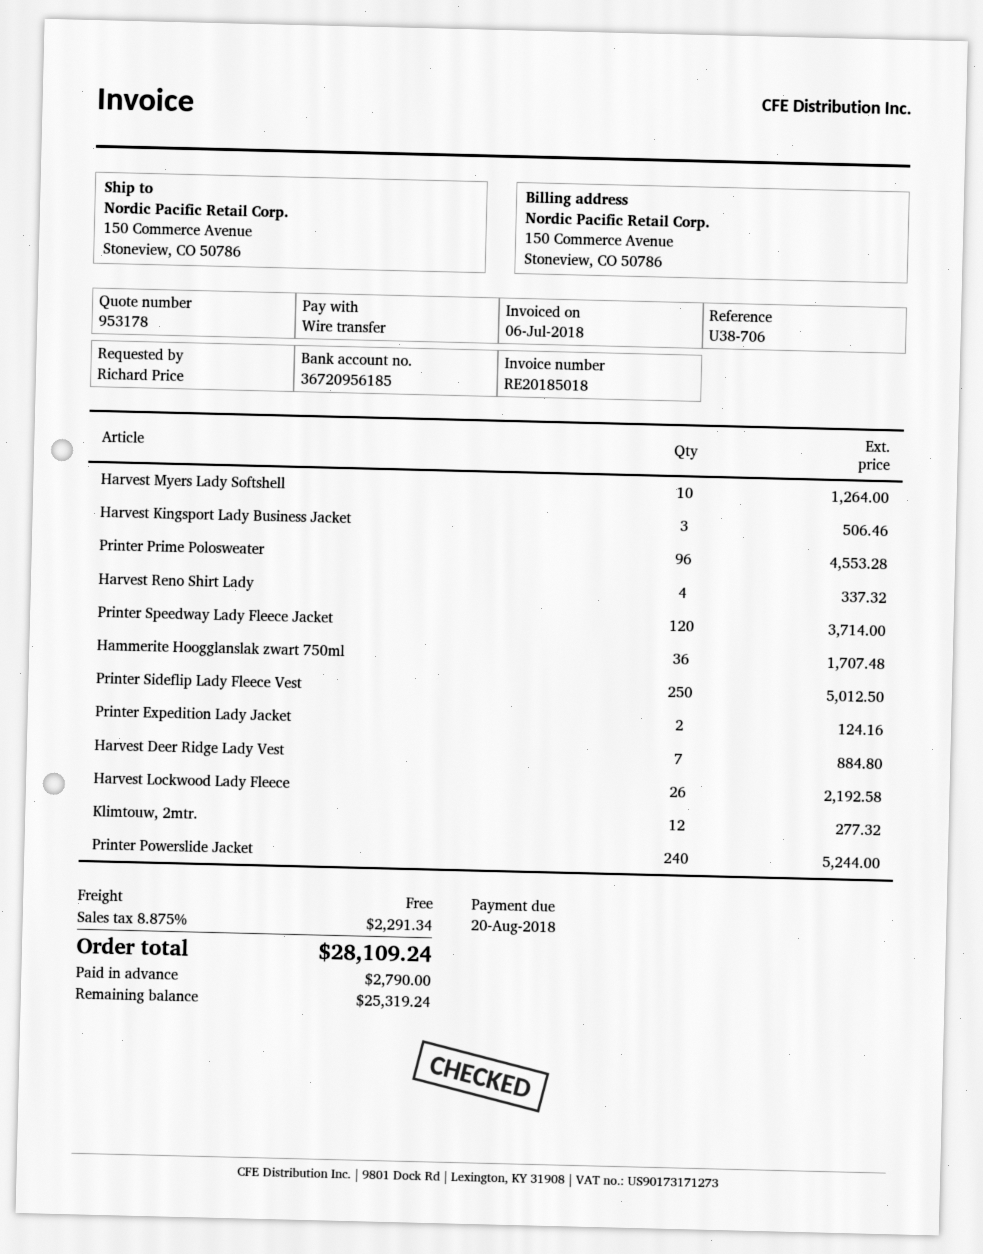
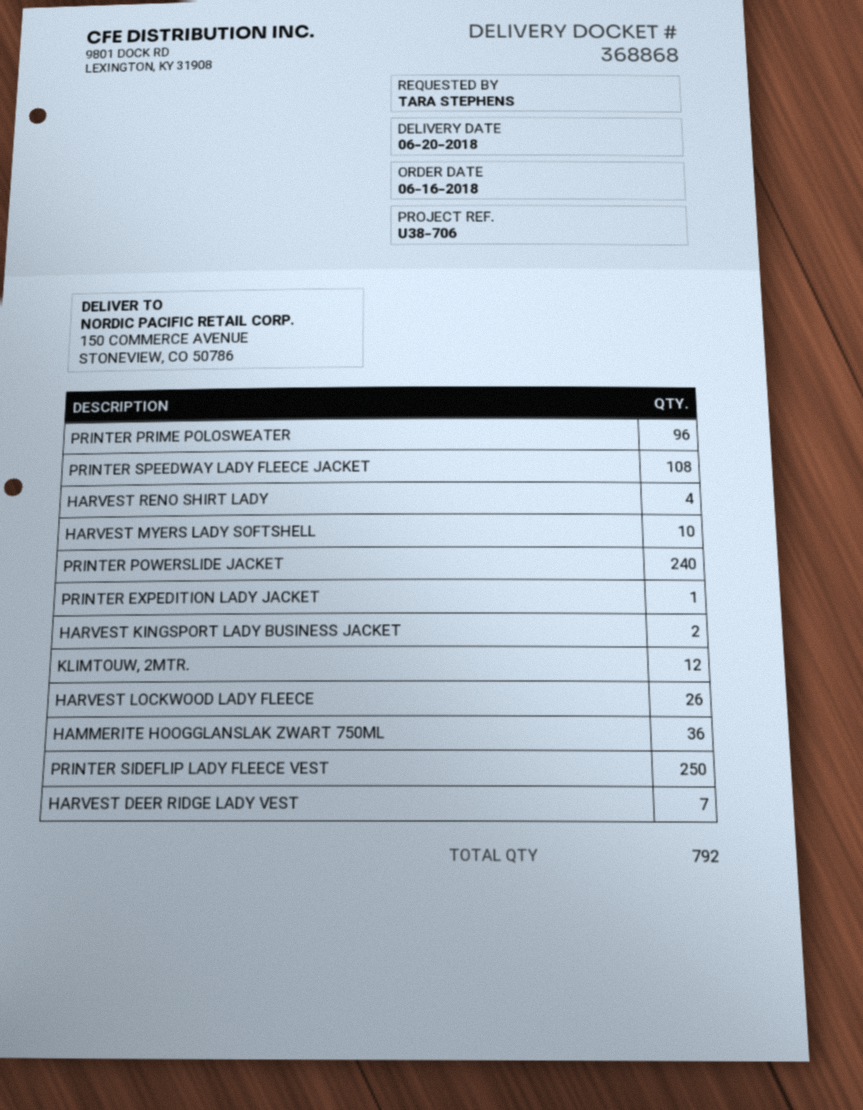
ordered by: Richard Price -> TARA STEPHENS
Harvest Kingsport Lady Business Jacket: 3 -> 2
Printer Speedway Lady Fleece Jacket: 120 -> 108
Printer Expedition Lady Jacket: 2 -> 1

